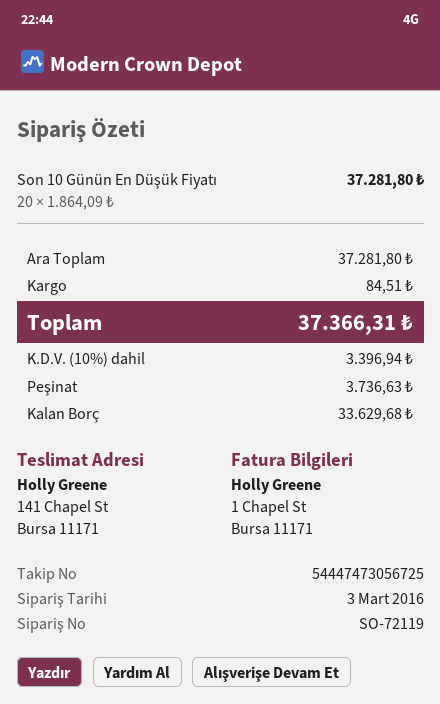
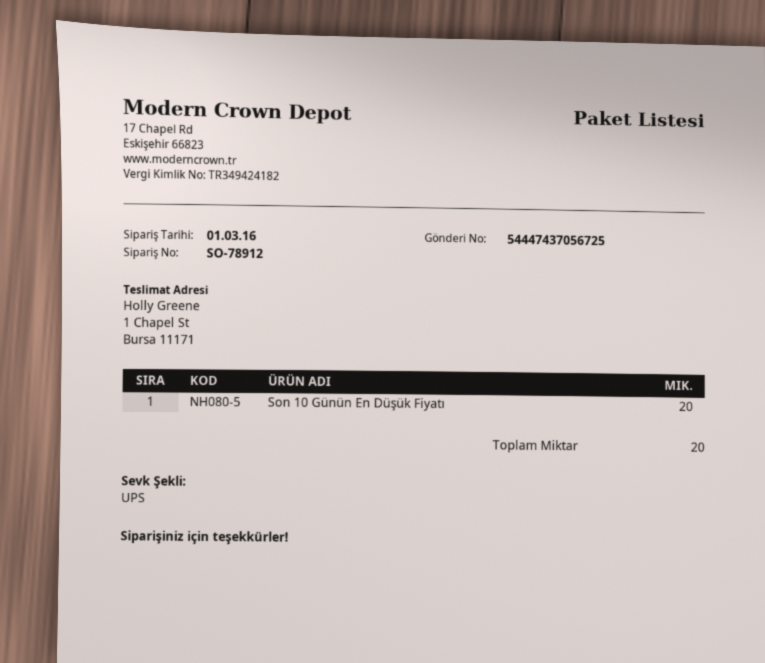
order number: SO-72119 -> SO-78912
order date: 2016-03-03 -> 2016-03-01
tracking number: 54447473056725 -> 54447437056725
ship to: 141 Chapel St, Bursa 11171 -> 1 Chapel St, Bursa 11171

